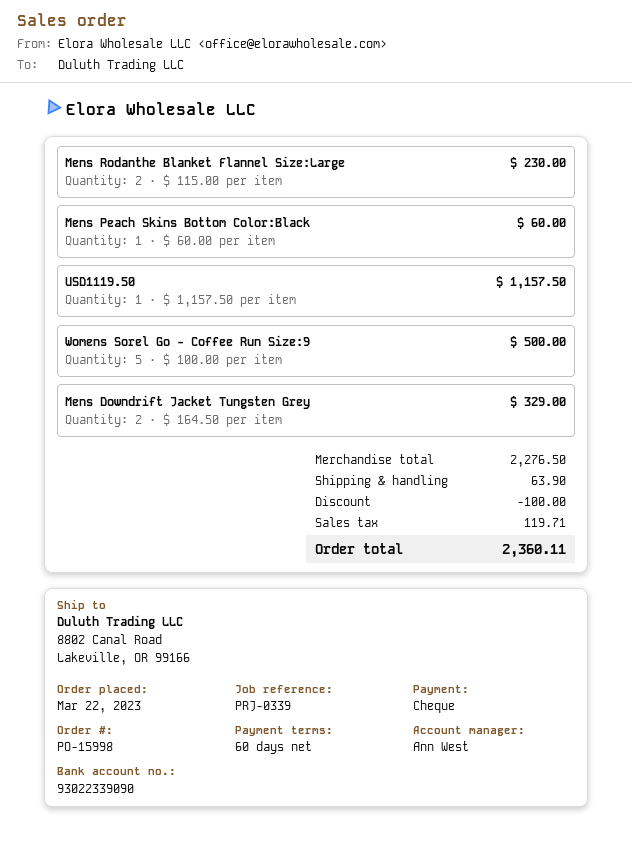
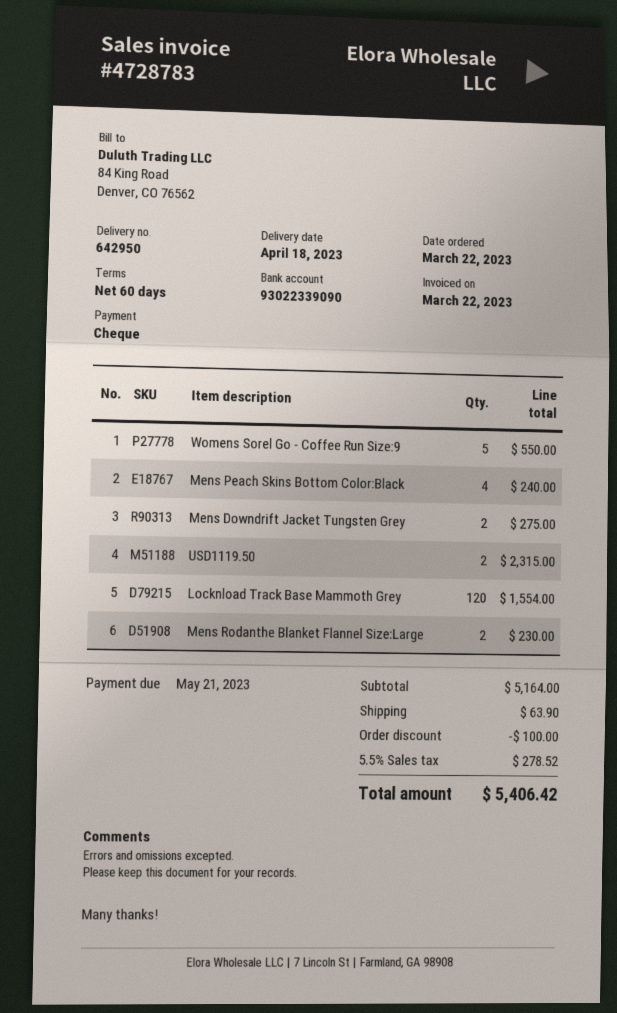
Mens Peach Skins Bottom Color:Black: 1 for 60.00 -> 4 for 240.00
USD1119.50: 1 for 1157.50 -> 2 for 2315.00
Womens Sorel Go - Coffee Run Size:9: 5 for 500.00 -> 5 for 550.00
Mens Downdrift Jacket Tungsten Grey: 2 for 329.00 -> 2 for 275.00
Locknload Track Base Mammoth Grey: none -> 120 for 1554.00
subtotal: 2276.50 -> 5164.00
tax: 119.71 -> 278.52
total: 2360.11 -> 5406.42

